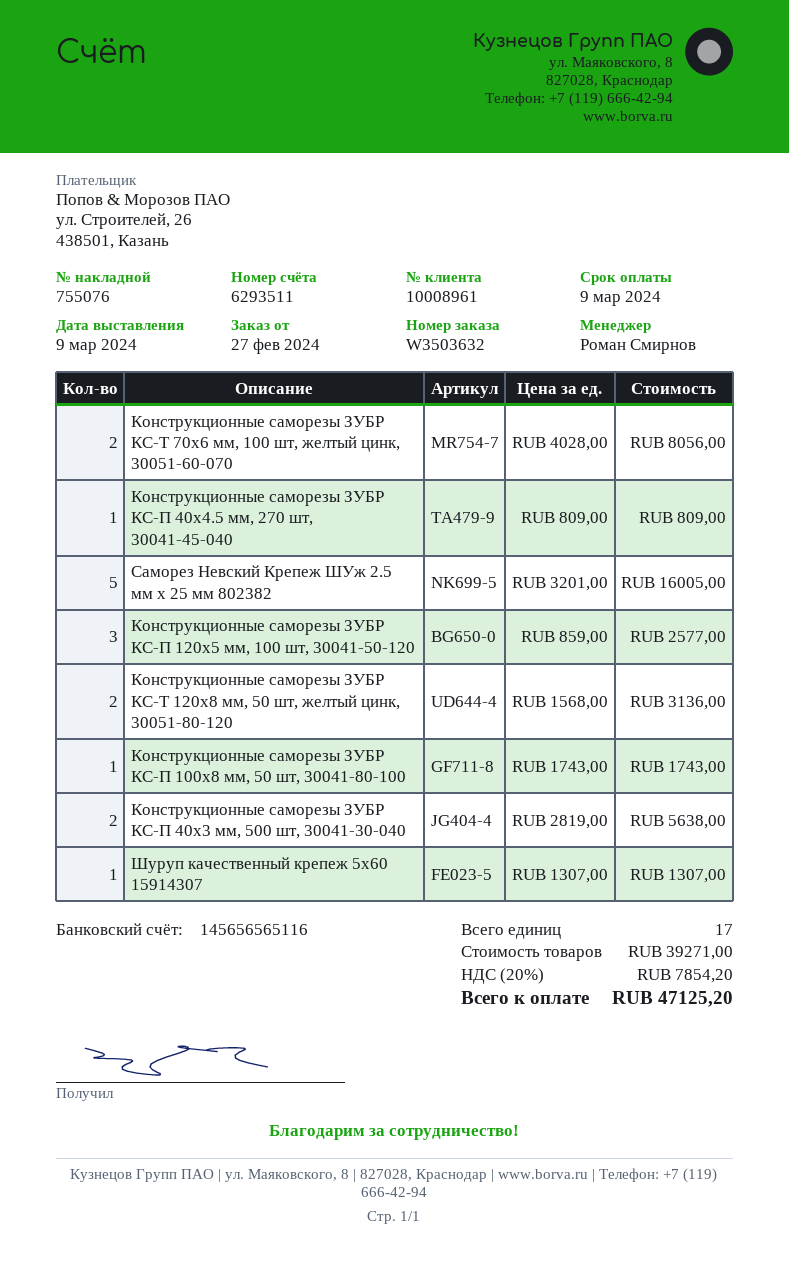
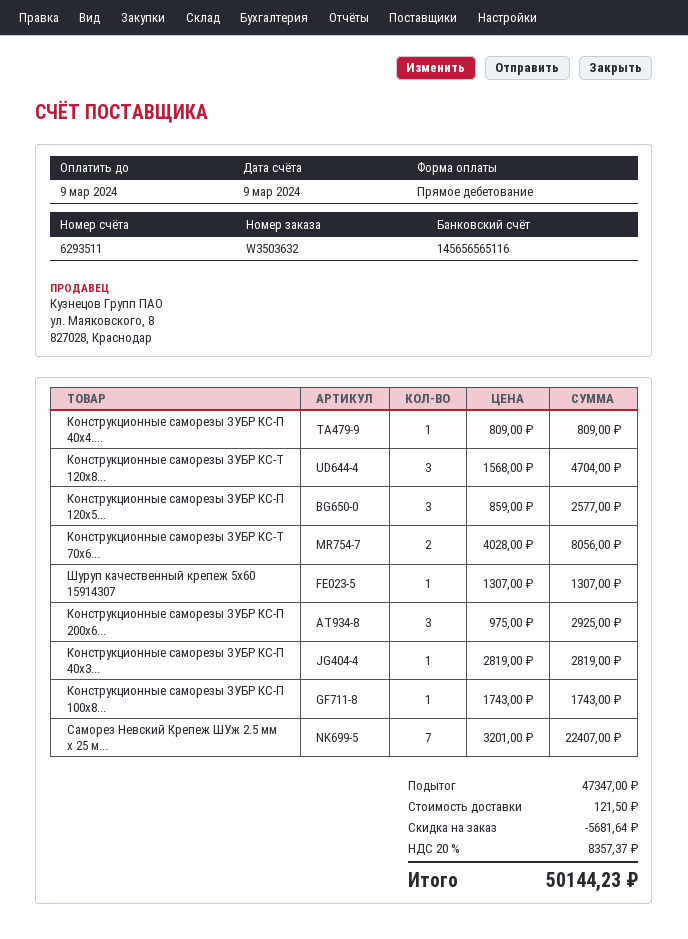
Саморез Невский Крепеж ШУж 2.5 мм x 25 мм 802382: 5 x 3201.00 = 16005.00 -> 7 x 3201.00 = 22407.00
Конструкционные саморезы ЗУБР КС-Т 120x8 мм, 50 шт, желтый цинк, 30051-80-120: 2 x 1568.00 = 3136.00 -> 3 x 1568.00 = 4704.00
Конструкционные саморезы ЗУБР КС-П 40x3 мм, 500 шт, 30041-30-040: 2 x 2819.00 = 5638.00 -> 1 x 2819.00 = 2819.00
Конструкционные саморезы ЗУБР КС-П 200x6...: none -> 3 x 975.00 = 2925.00
subtotal: 39271.00 -> 47347.00
discount: none -> 5681.64
shipping: none -> 121.50
tax: 20% = 7854.20 -> 20% = 8357.37
total: 47125.20 -> 50144.23

